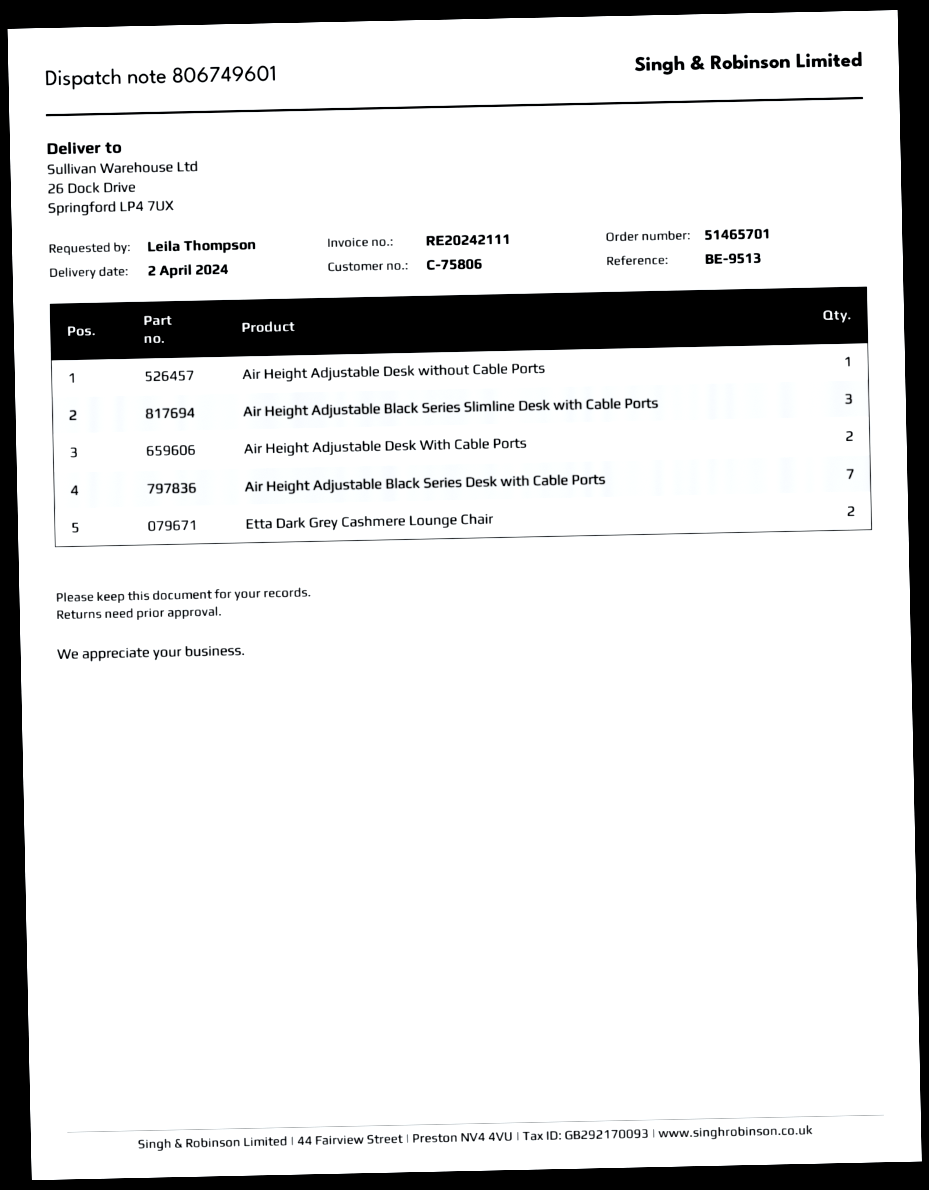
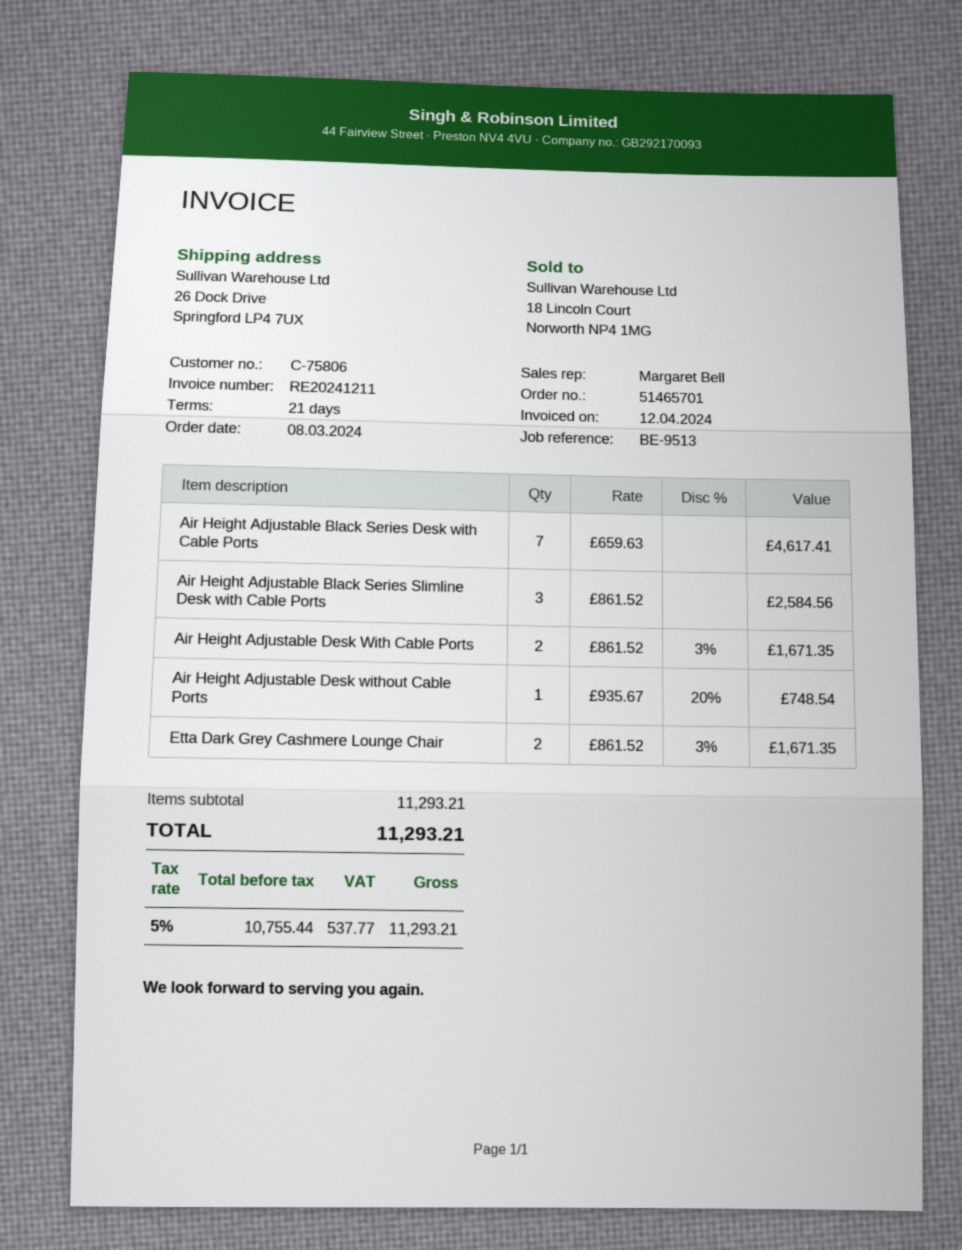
invoice number: RE20242111 -> RE20241211

